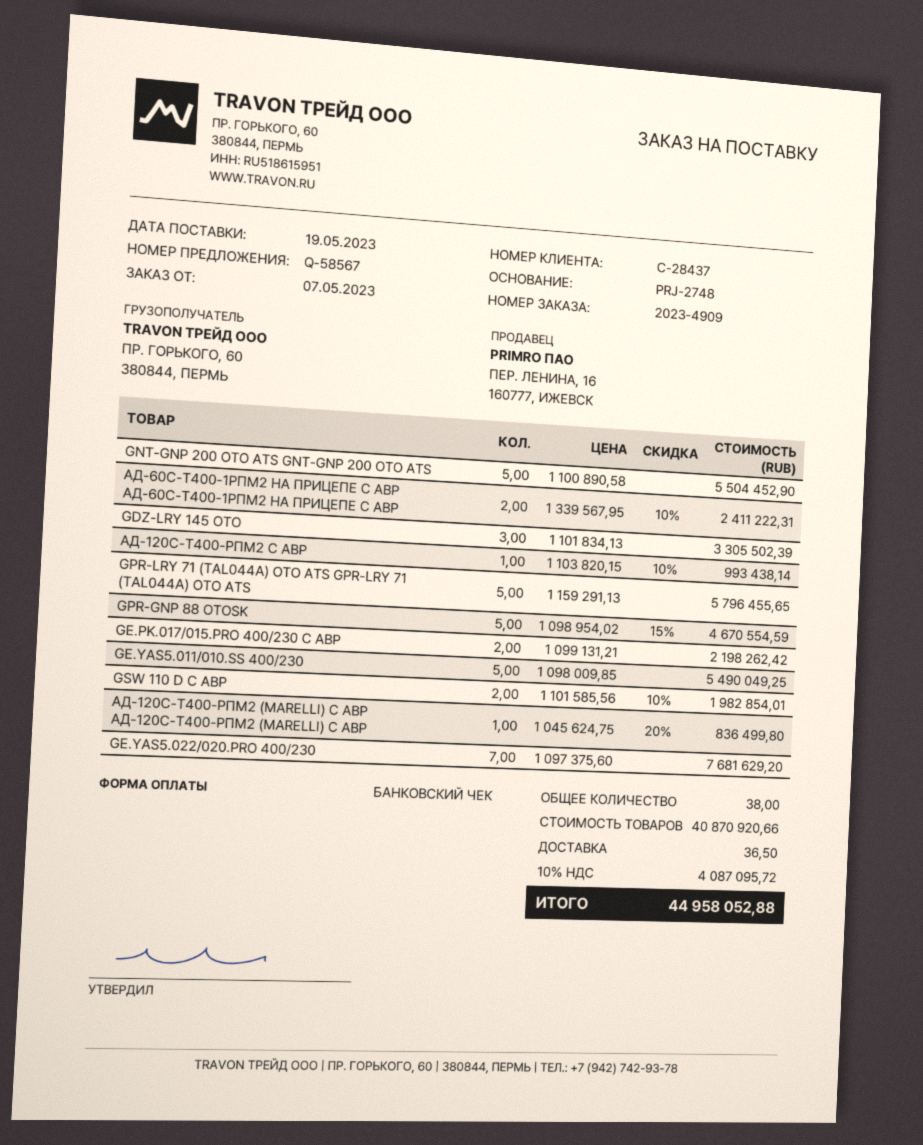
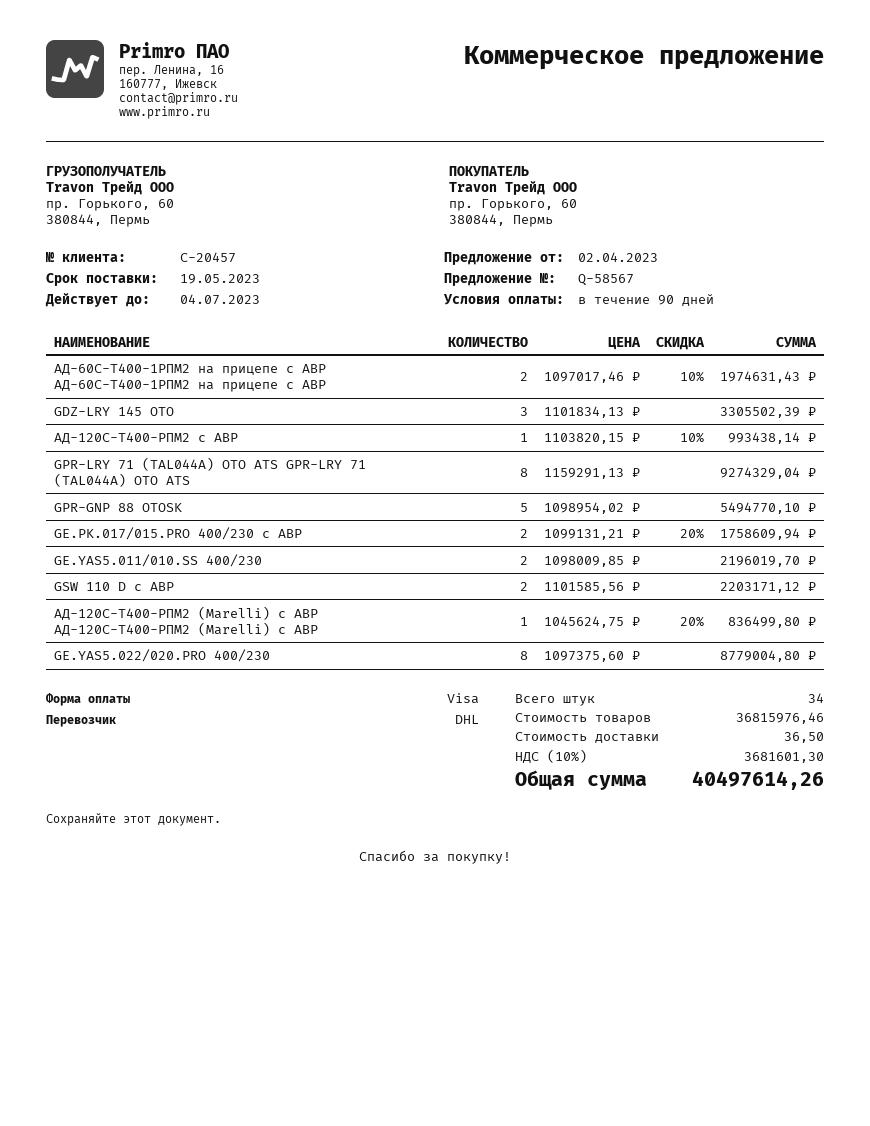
customer number: C-28437 -> C-20457
payment method: cheque -> Visa
GNT-GNP 200 OTO ATS GNT-GNP 200 OTO ATS: 5 x 1100890.58 = 5504452.90 -> none
АД-60С-Т400-1РПМ2 НА ПРИЦЕПЕ С АВР АД-60С-Т400-1РПМ2 НА ПРИЦЕПЕ С АВР: 2 x 1339567.95 - 10% = 2411222.31 -> 2 x 1097017.46 - 10% = 1974631.43
GPR-LRY 71 (TAL044A) OTO ATS GPR-LRY 71 (TAL044A) OTO ATS: 5 x 1159291.13 = 5796455.65 -> 8 x 1159291.13 = 9274329.04
GPR-GNP 88 OTOSK: 5 x 1098954.02 - 15% = 4670554.59 -> 5 x 1098954.02 = 5494770.10
GE.PK.017/015.PRO 400/230 С АВР: 2 x 1099131.21 = 2198262.42 -> 2 x 1099131.21 - 20% = 1758609.94
GE.YAS5.011/010.SS 400/230: 5 x 1098009.85 = 5490049.25 -> 2 x 1098009.85 = 2196019.70
GSW 110 D С АВР: 2 x 1101585.56 - 10% = 1982854.01 -> 2 x 1101585.56 = 2203171.12
GE.YAS5.022/020.PRO 400/230: 7 x 1097375.60 = 7681629.20 -> 8 x 1097375.60 = 8779004.80
total quantity: 38 -> 34
subtotal: 40870920.66 -> 36815976.46
tax: 10% = 4087095.72 -> 10% = 3681601.30
total: 44958052.88 -> 40497614.26

